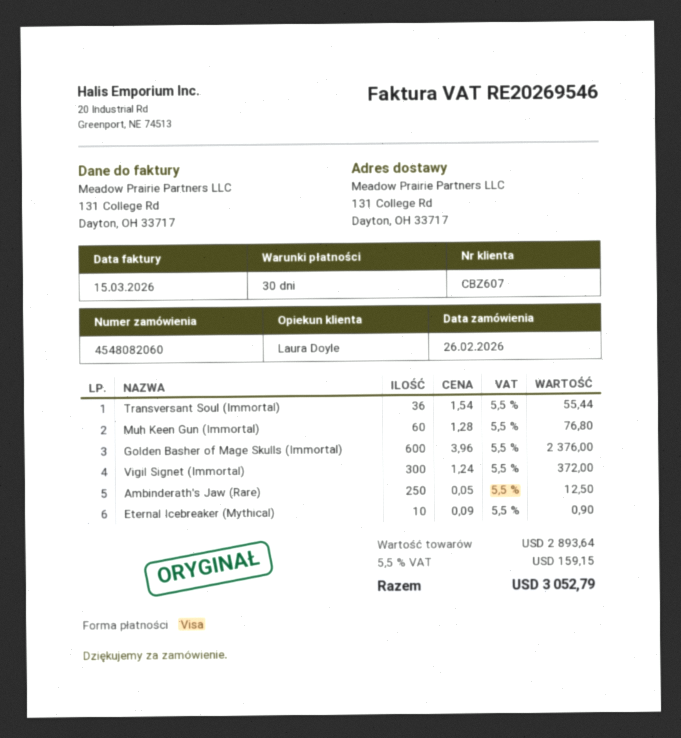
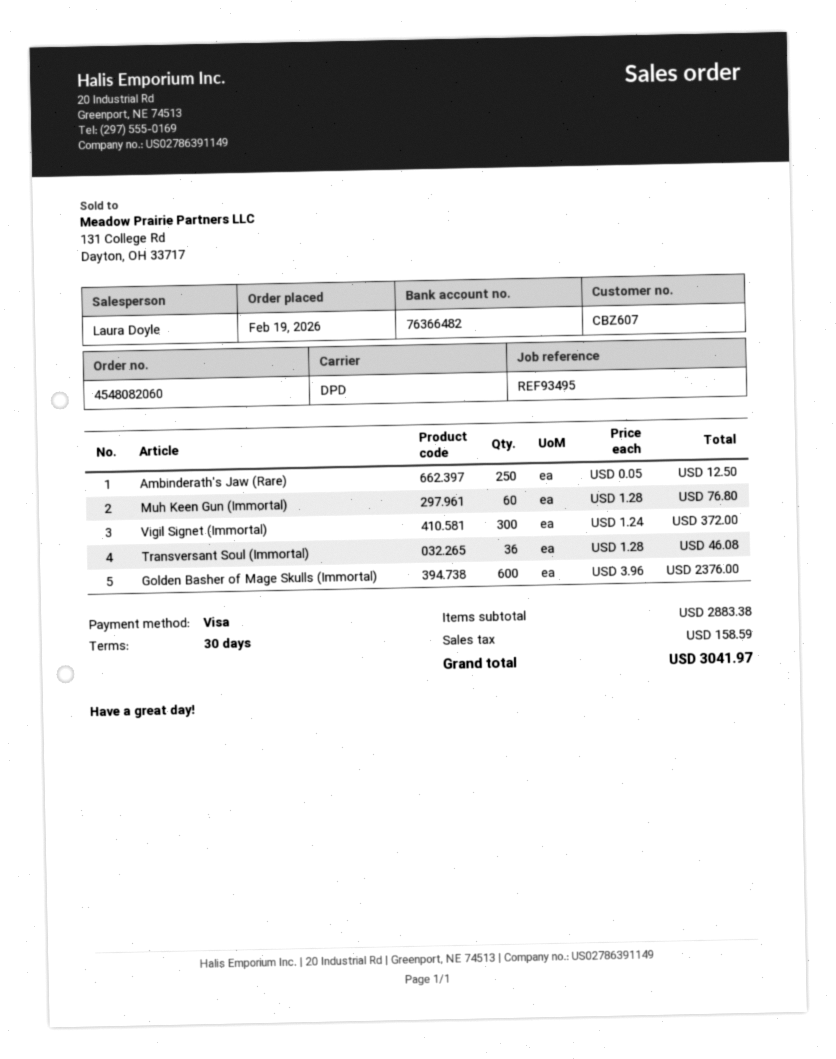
order date: 2026-02-26 -> 2026-02-19
Transversant Soul (Immortal): 36 x 1.54 = 55.44 -> 36 x 1.28 = 46.08
Eternal Icebreaker (Mythical): 10 x 0.09 = 0.90 -> none
subtotal: 2893.64 -> 2883.38
tax: 159.15 -> 158.59
total: 3052.79 -> 3041.97

